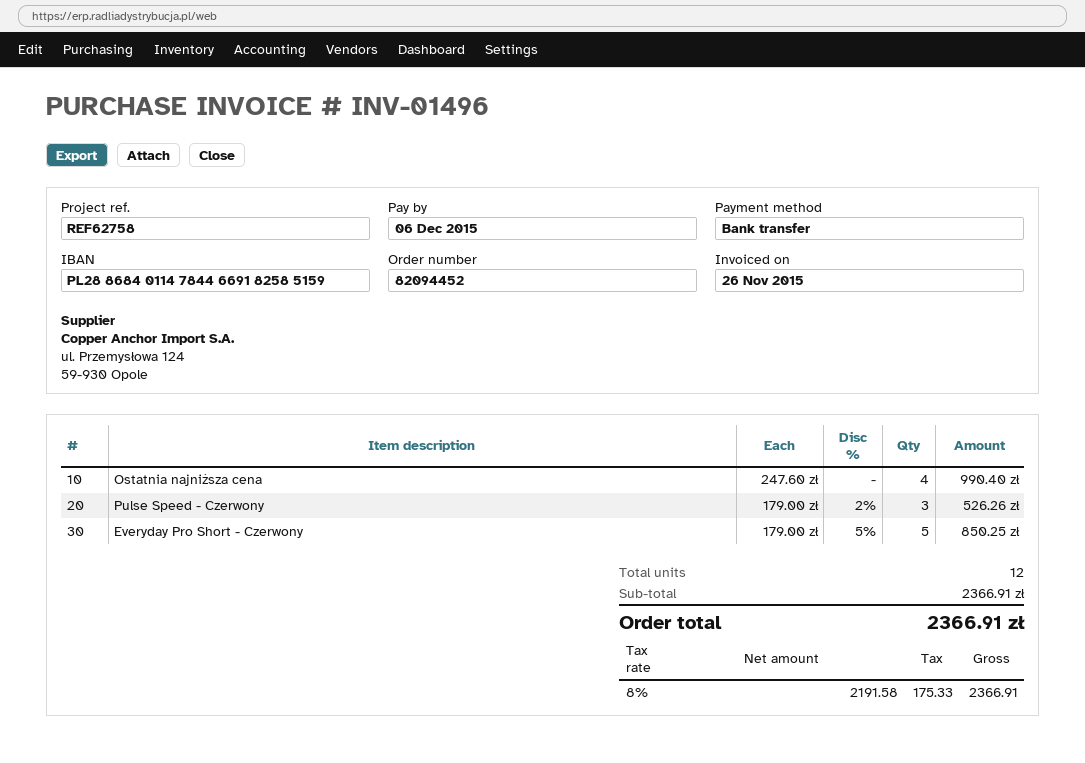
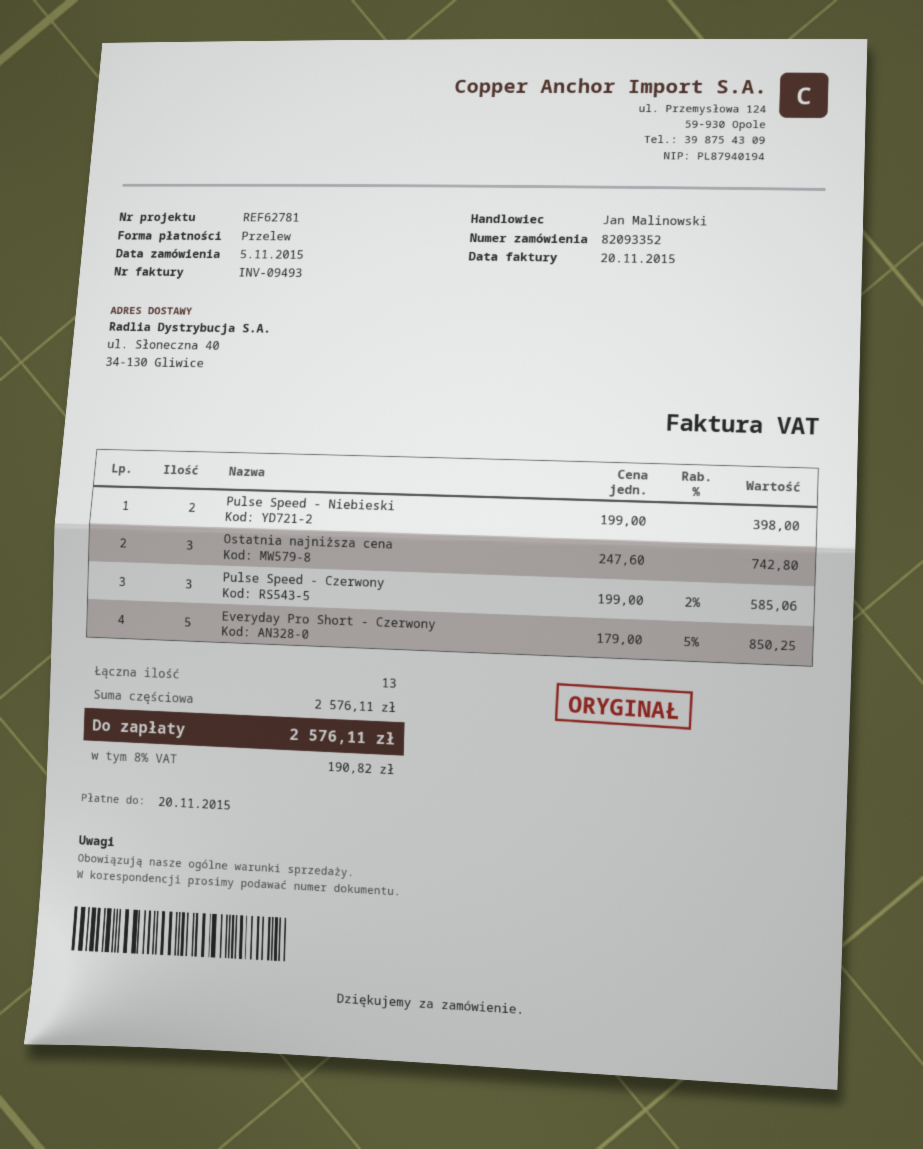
order number: 82094452 -> 82093352
invoice number: INV-01496 -> INV-09493
invoice date: 2015-11-26 -> 2015-11-20
due date: 2015-12-06 -> 2015-11-20
reference: REF62758 -> REF62781
Ostatnia najniższa cena: 4 x 247.60 = 990.40 -> 3 x 247.60 = 742.80
Pulse Speed - Czerwony: 3 x 179.00 - 2% = 526.26 -> 3 x 199.00 - 2% = 585.06
Pulse Speed - Niebieski: none -> 2 x 199.00 = 398.00
total quantity: 12 -> 13
subtotal: 2366.91 -> 2576.11
tax: 8% = 175.33 -> 8% = 190.82
total: 2366.91 -> 2576.11

